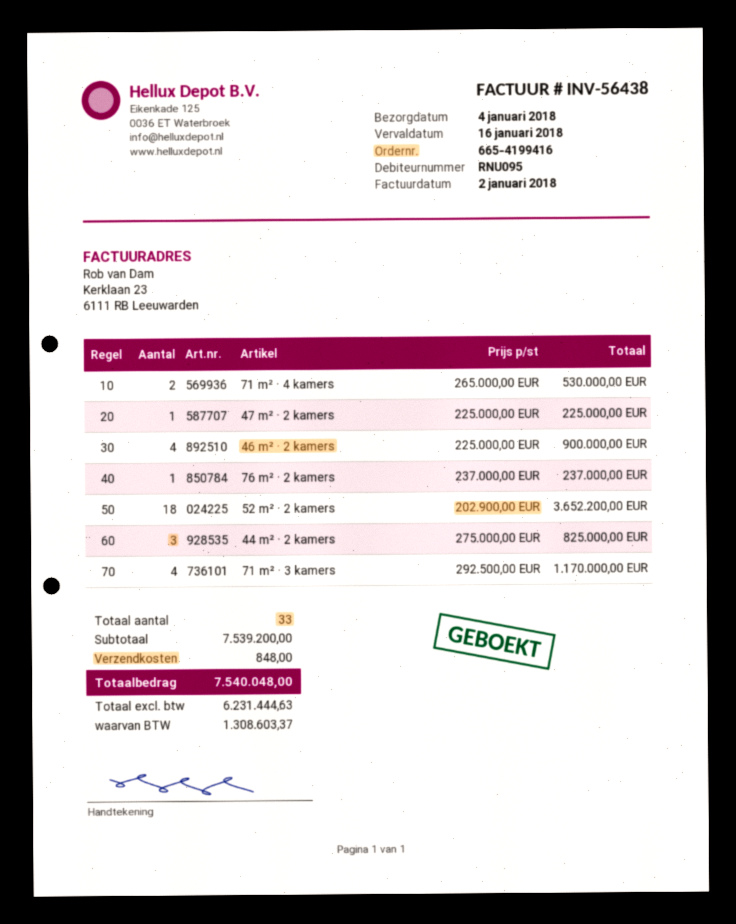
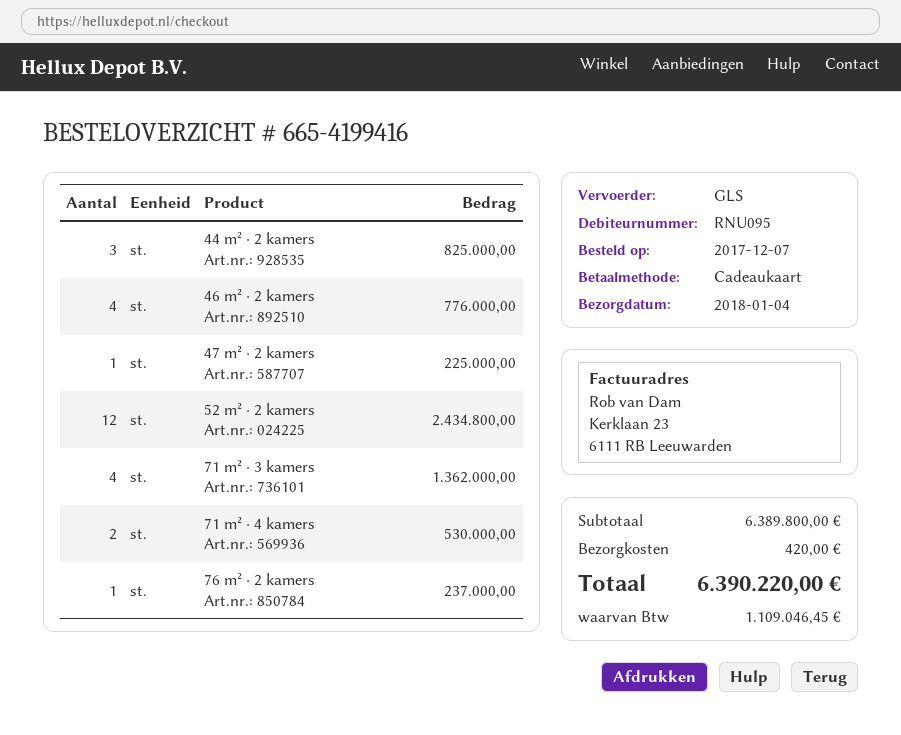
46 m² · 2 kamers: 4 for 900000.00 -> 4 for 776000.00
52 m² · 2 kamers: 18 for 3652200.00 -> 12 for 2434800.00
71 m² · 3 kamers: 4 for 1170000.00 -> 4 for 1362000.00
subtotal: 7539200.00 -> 6389800.00
shipping: 848.00 -> 420.00
tax: 1308603.37 -> 1109046.45
total: 7540048.00 -> 6390220.00

